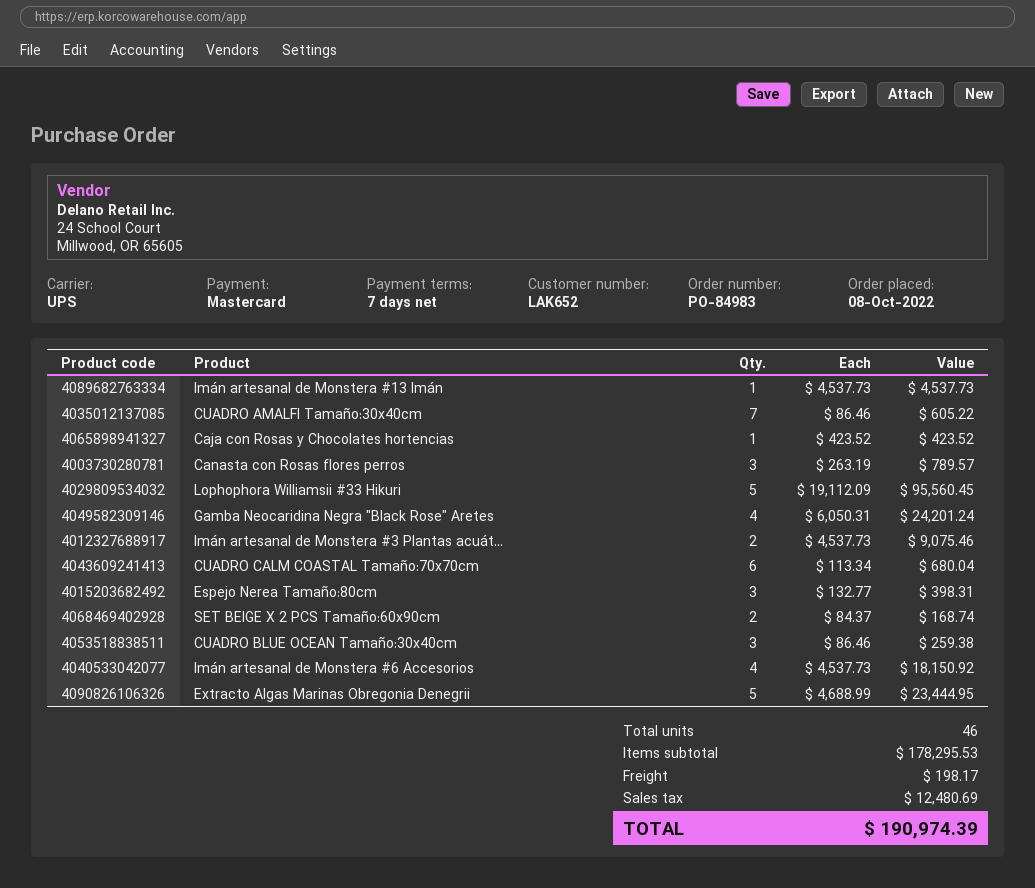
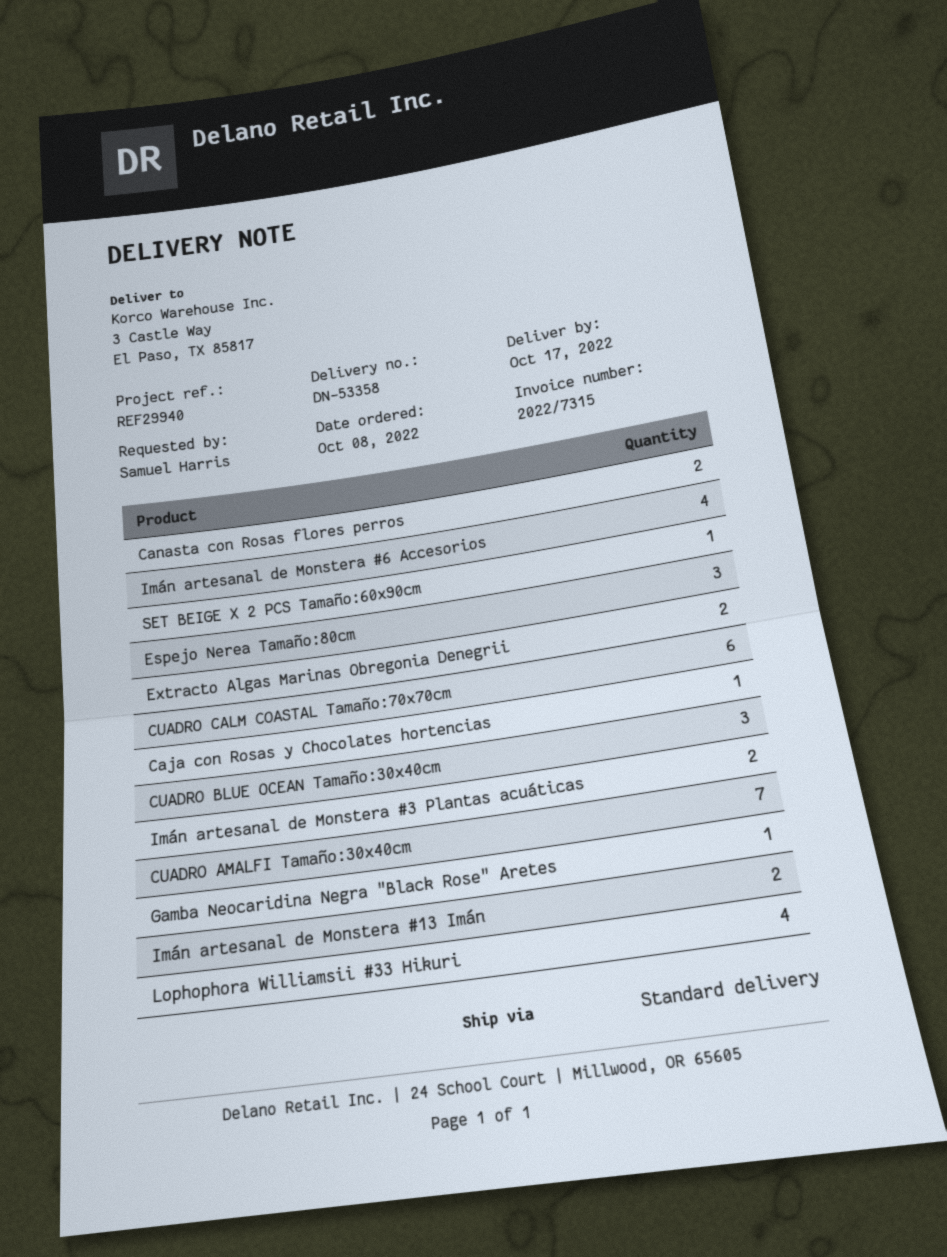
shipping method: UPS -> standard
Imán artesanal de Monstera #13 Imán: 1 -> 2
Canasta con Rosas flores perros: 3 -> 2
Lophophora Williamsii #33 Hikuri: 5 -> 4
Gamba Neocaridina Negra "Black Rose" Aretes: 4 -> 1
SET BEIGE X 2 PCS Tamaño:60x90cm: 2 -> 1
Extracto Algas Marinas Obregonia Denegrii: 5 -> 2

